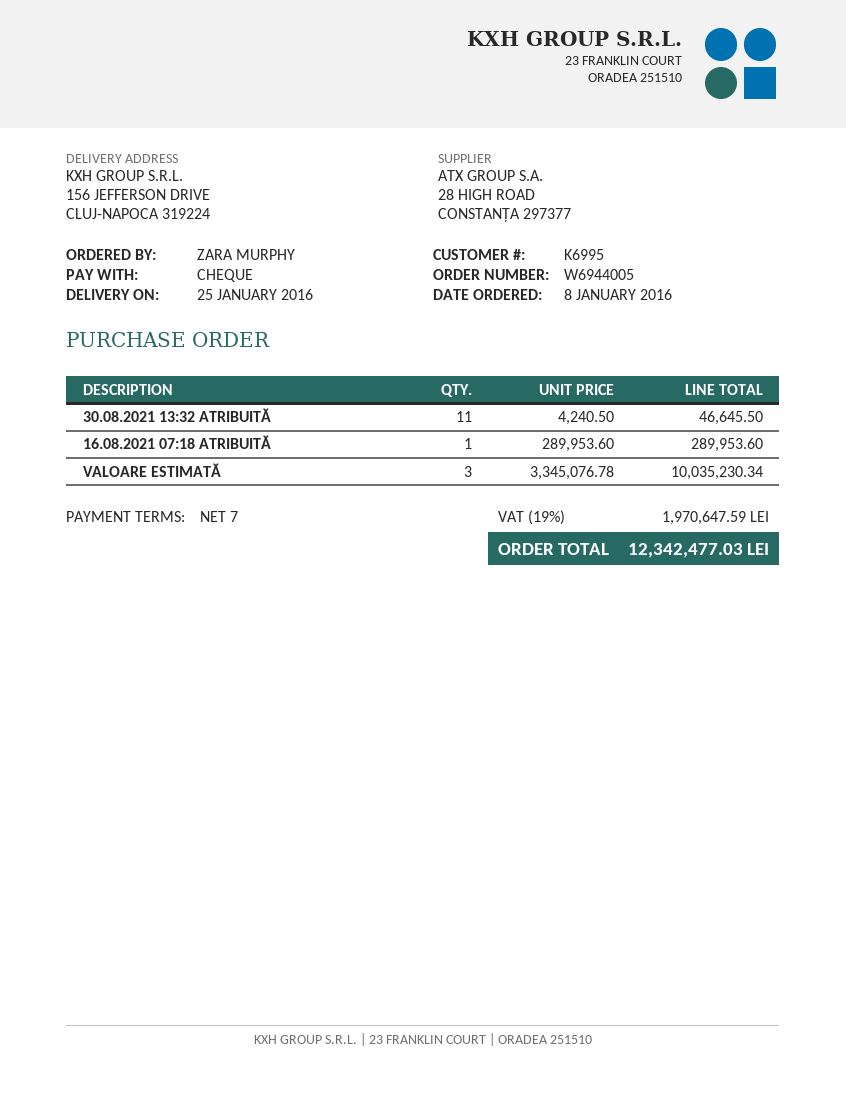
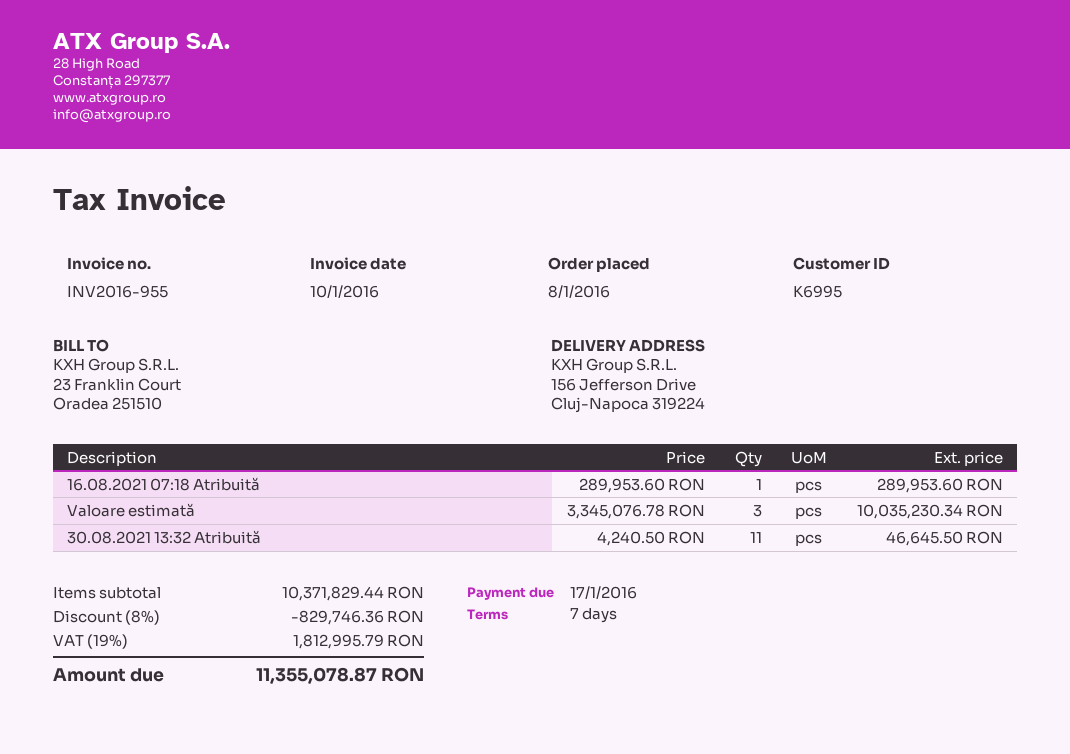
discount: none -> 8% = 829746.36
tax: 19% = 1970647.59 -> 19% = 1812995.79
total: 12342477.03 -> 11355078.87

